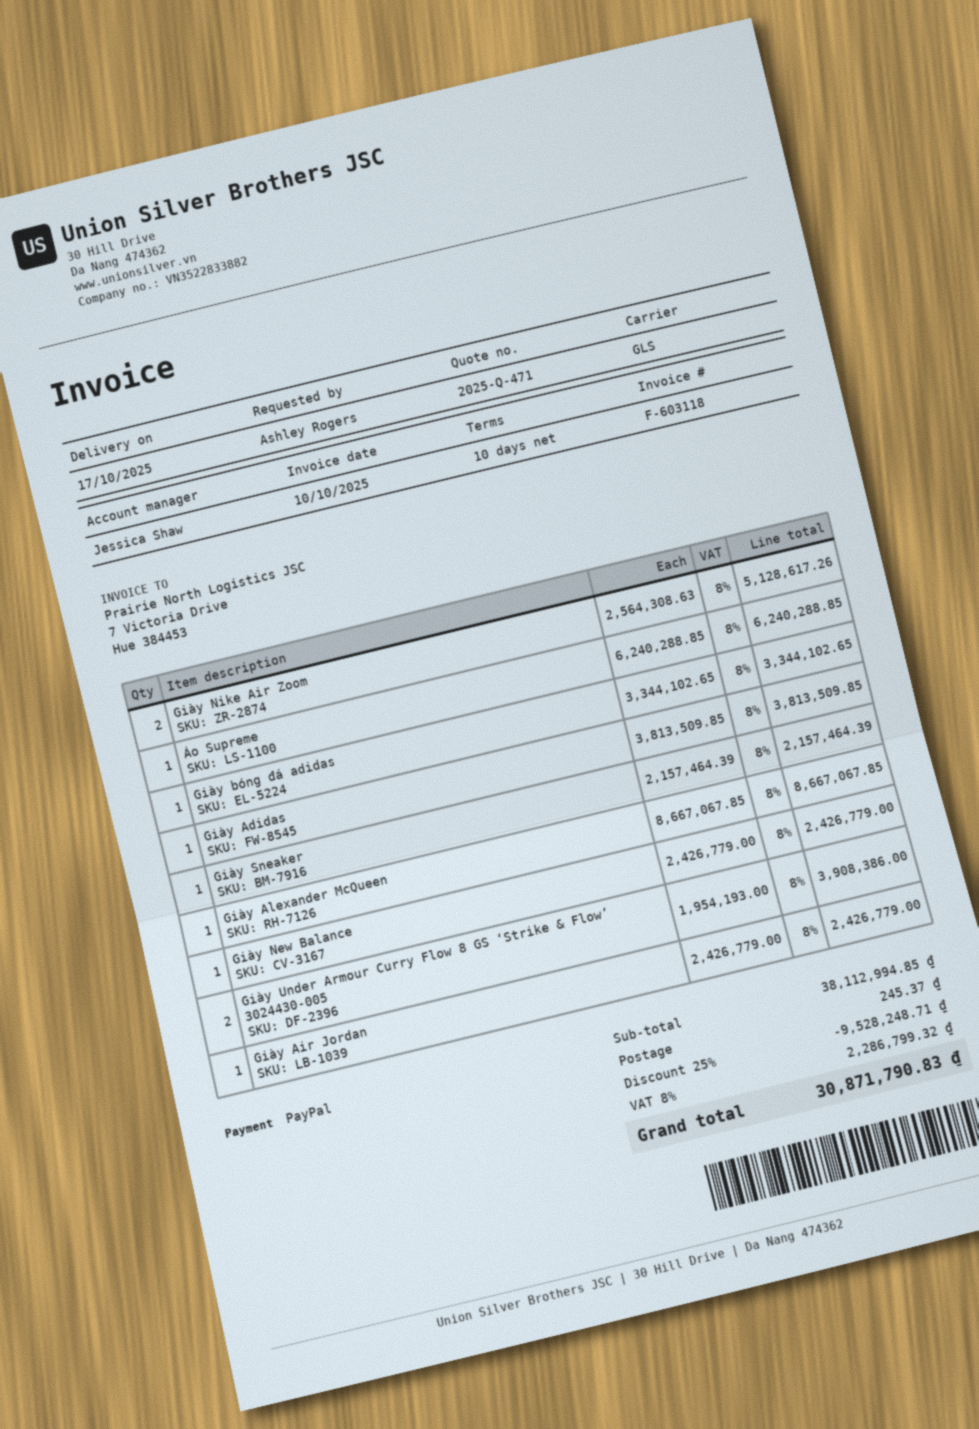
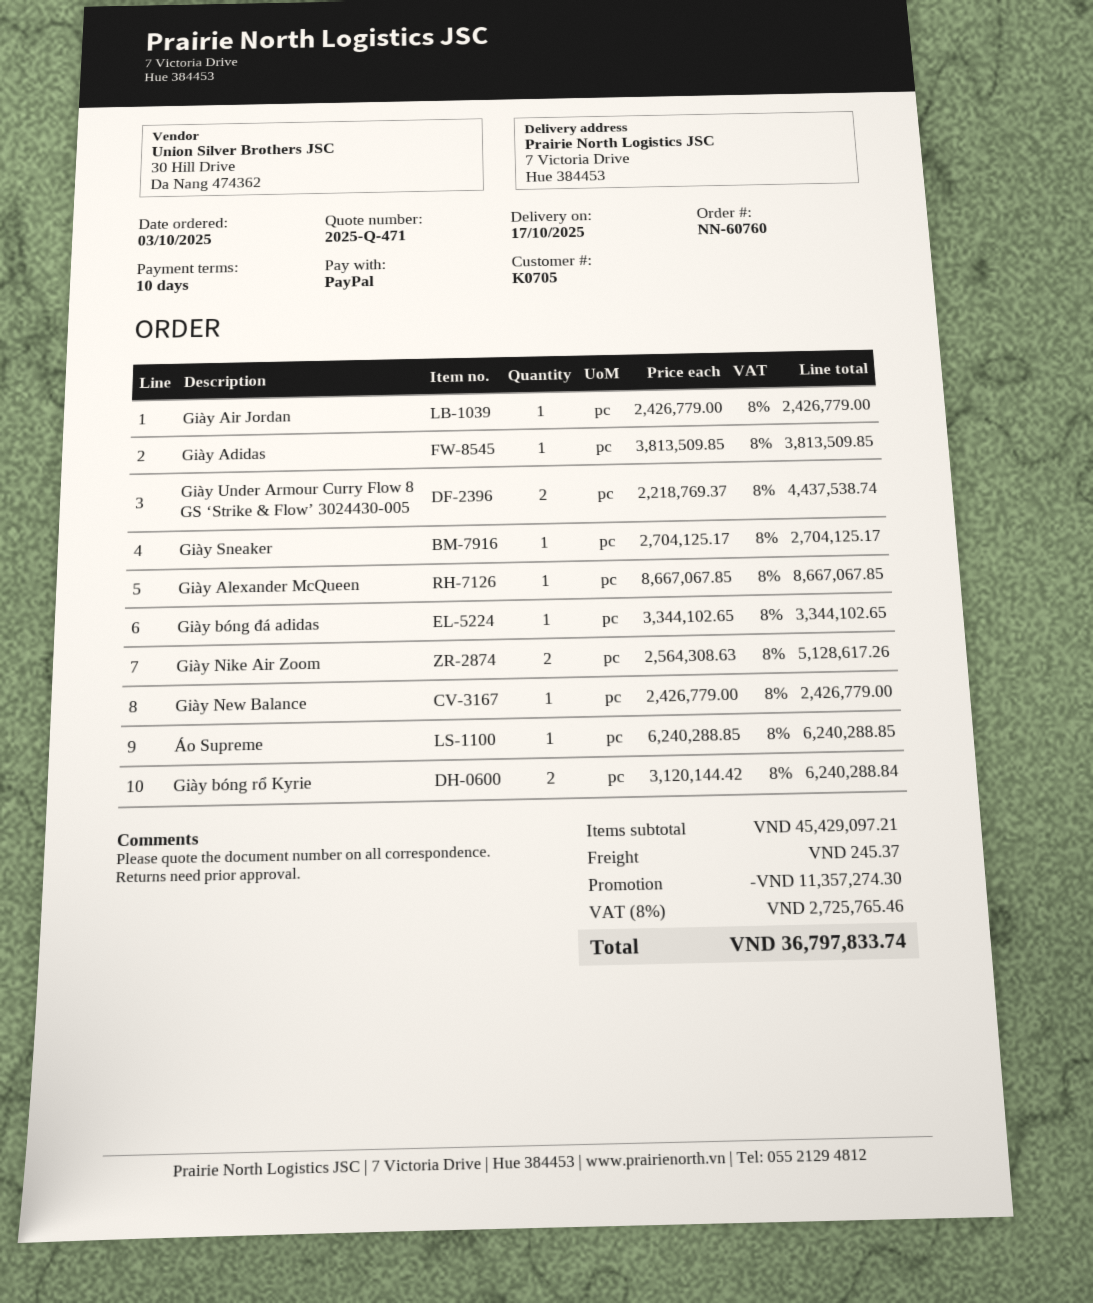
Giày Sneaker: 1 x 2157464.39 = 2157464.39 -> 1 x 2704125.17 = 2704125.17
Giày Under Armour Curry Flow 8 GS ‘Strike & Flow’ 3024430-005: 2 x 1954193.00 = 3908386.00 -> 2 x 2218769.37 = 4437538.74
Giày bóng rổ Kyrie: none -> 2 x 3120144.42 = 6240288.84
subtotal: 38112994.85 -> 45429097.21
discount: 9528248.71 -> 11357274.30
tax: 8% = 2286799.32 -> 8% = 2725765.46
total: 30871790.83 -> 36797833.74

